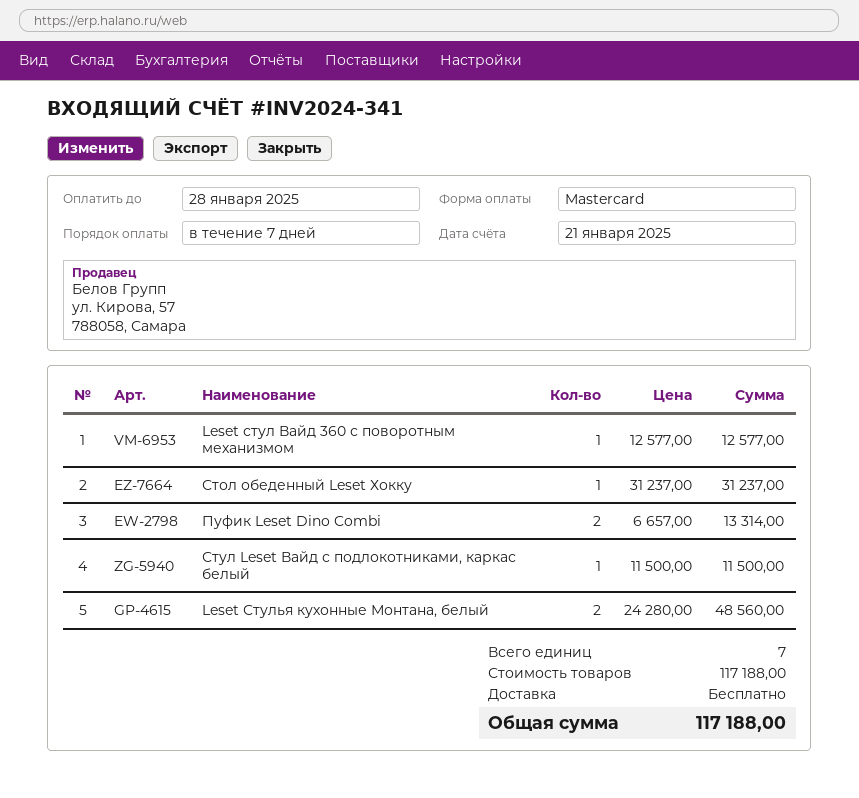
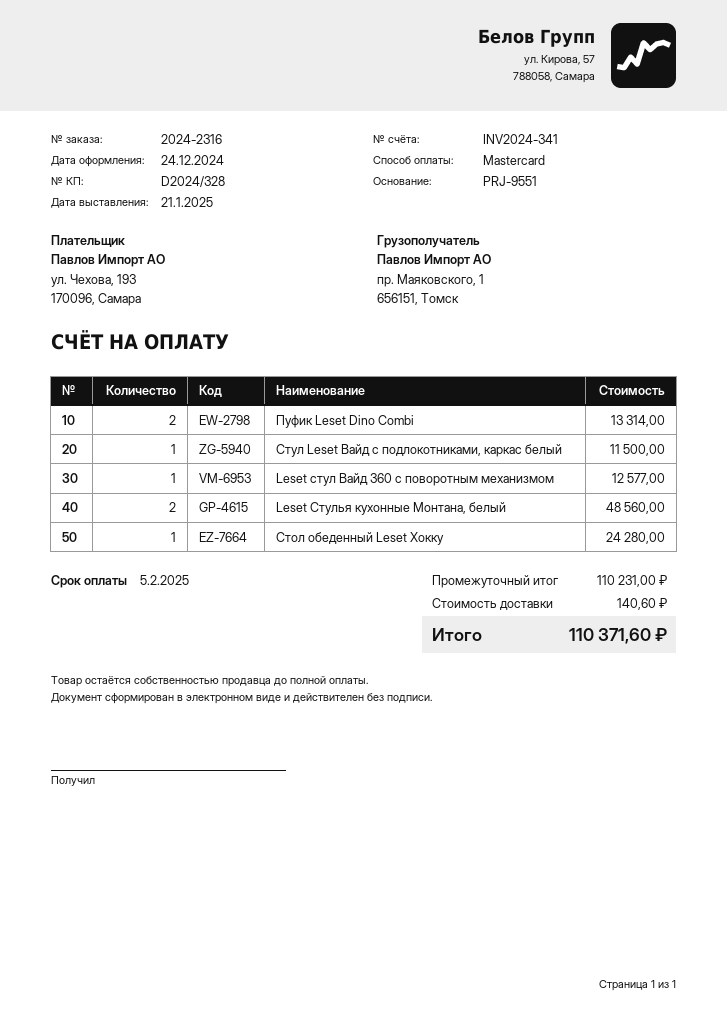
due date: 2025-01-28 -> 2025-02-05
Стол обеденный Leset Хокку: 1 for 31237.00 -> 1 for 24280.00
subtotal: 117188.00 -> 110231.00
shipping: 0.00 -> 140.60
total: 117188.00 -> 110371.60

